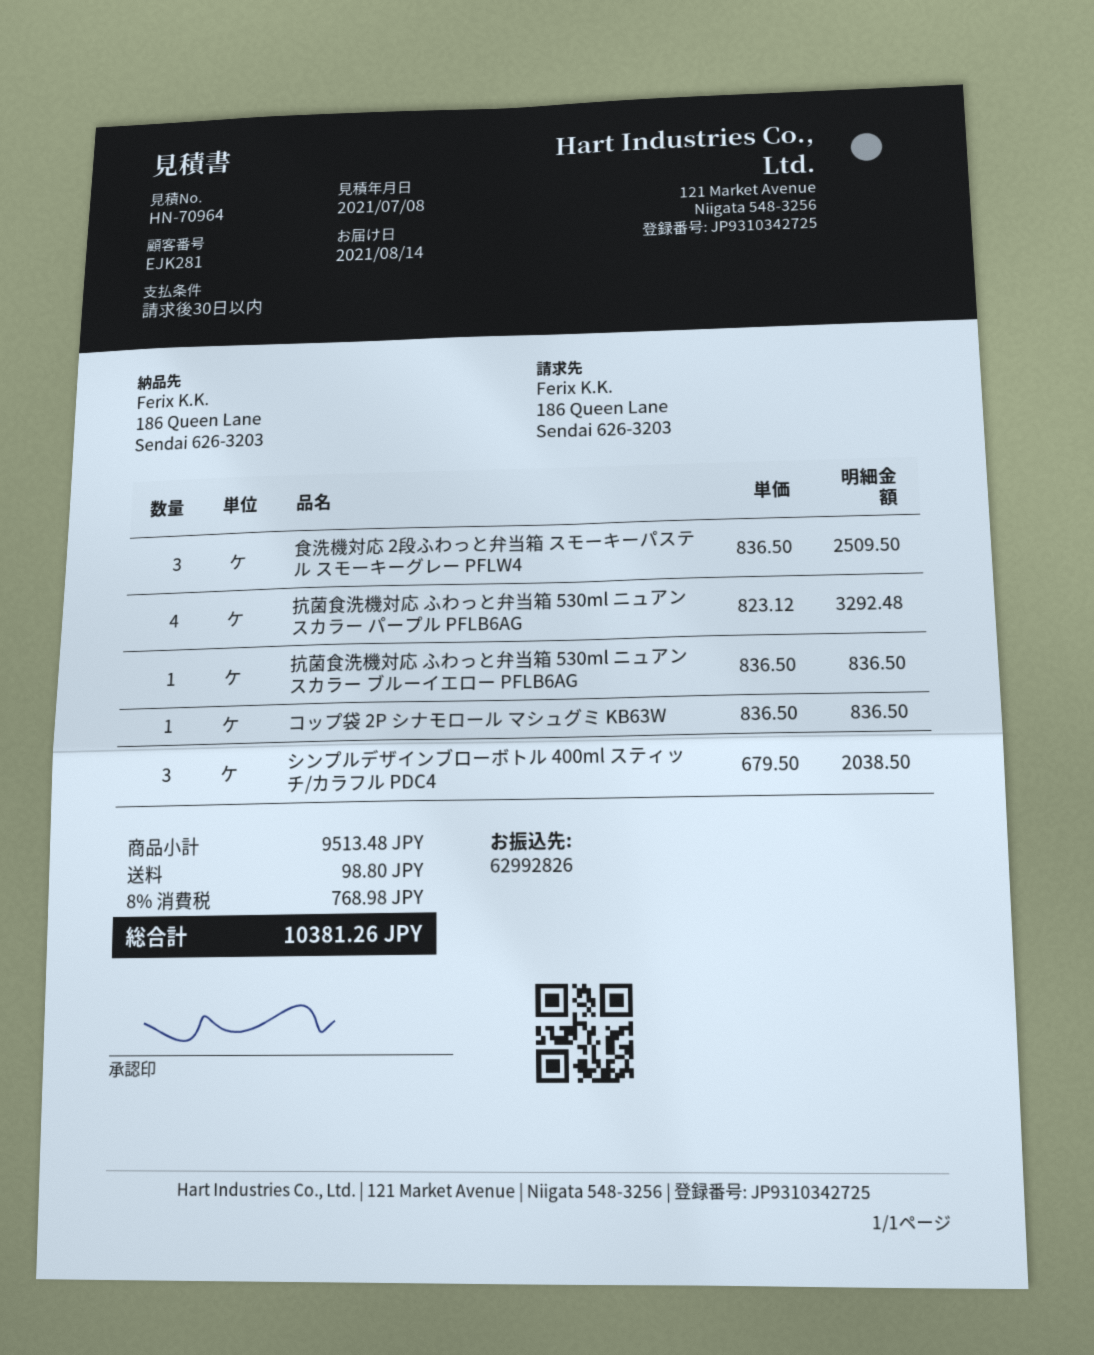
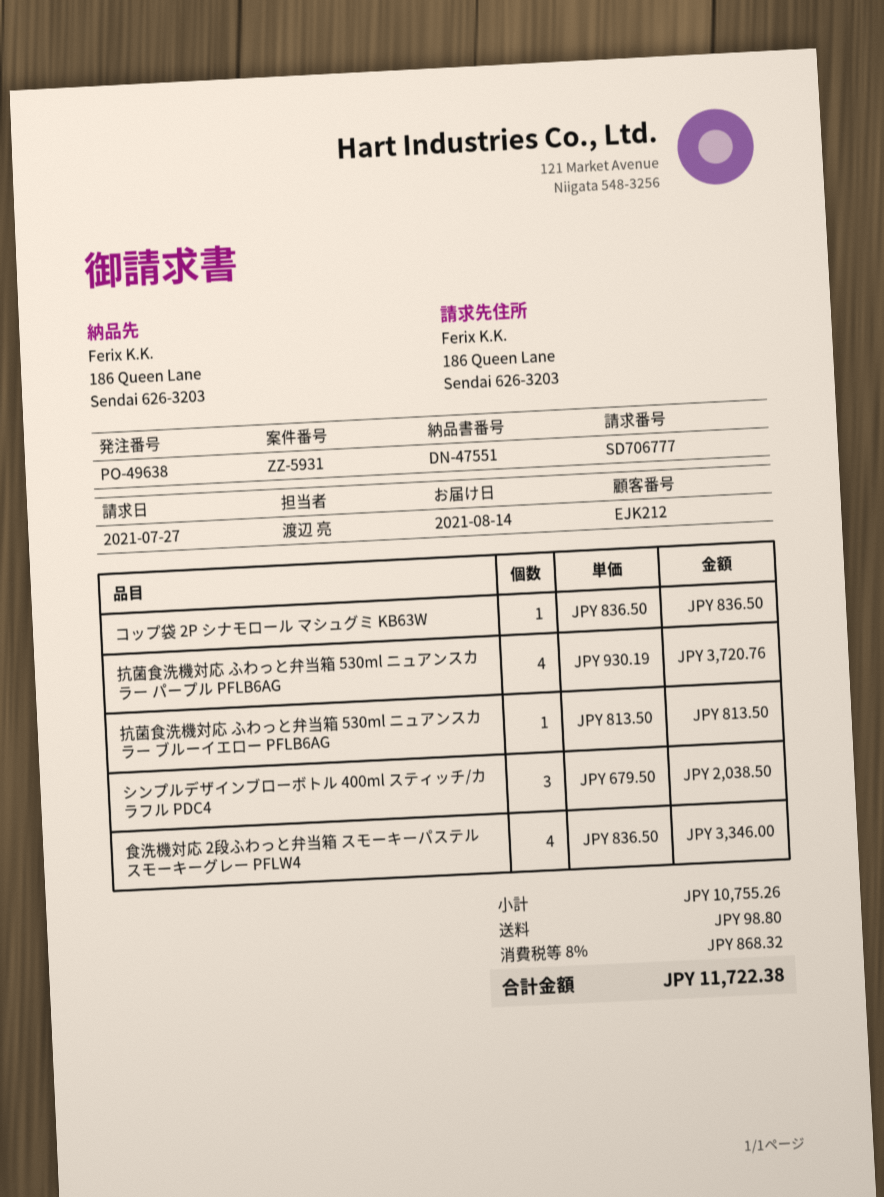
customer number: EJK281 -> EJK212
食洗機対応 2段ふわっと弁当箱 スモーキーパステル スモーキーグレー PFLW4: 3 x 836.50 = 2509.50 -> 4 x 836.50 = 3346.00
抗菌食洗機対応 ふわっと弁当箱 530ml ニュアンスカラー パープル PFLB6AG: 4 x 823.12 = 3292.48 -> 4 x 930.19 = 3720.76
抗菌食洗機対応 ふわっと弁当箱 530ml ニュアンスカラー ブルーイエロー PFLB6AG: 1 x 836.50 = 836.50 -> 1 x 813.50 = 813.50
subtotal: 9513.48 -> 10755.26
tax: 8% = 768.98 -> 8% = 868.32
total: 10381.26 -> 11722.38

